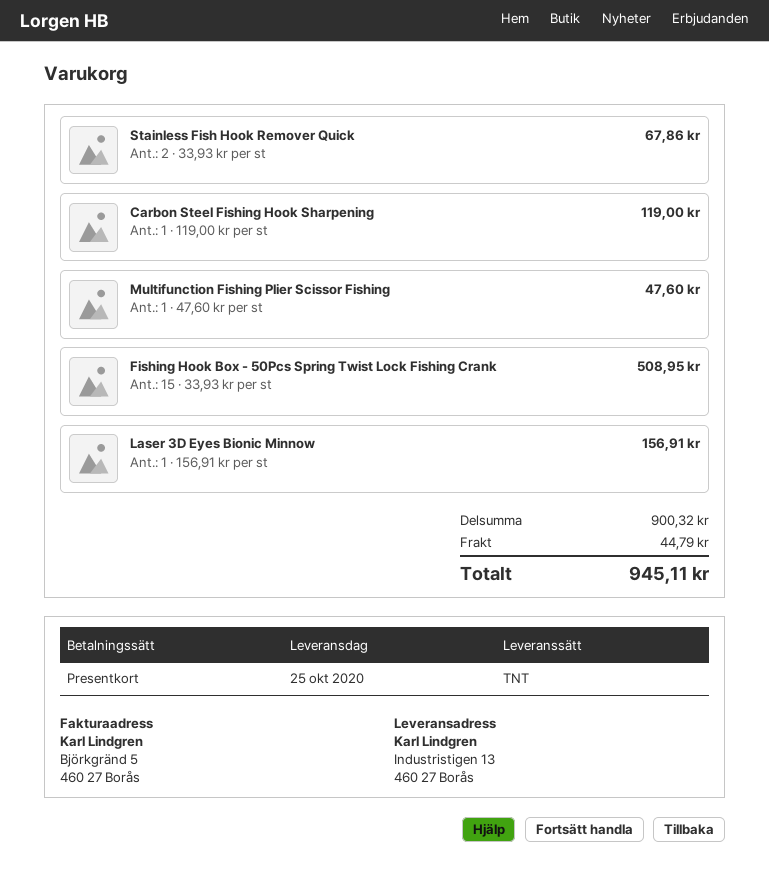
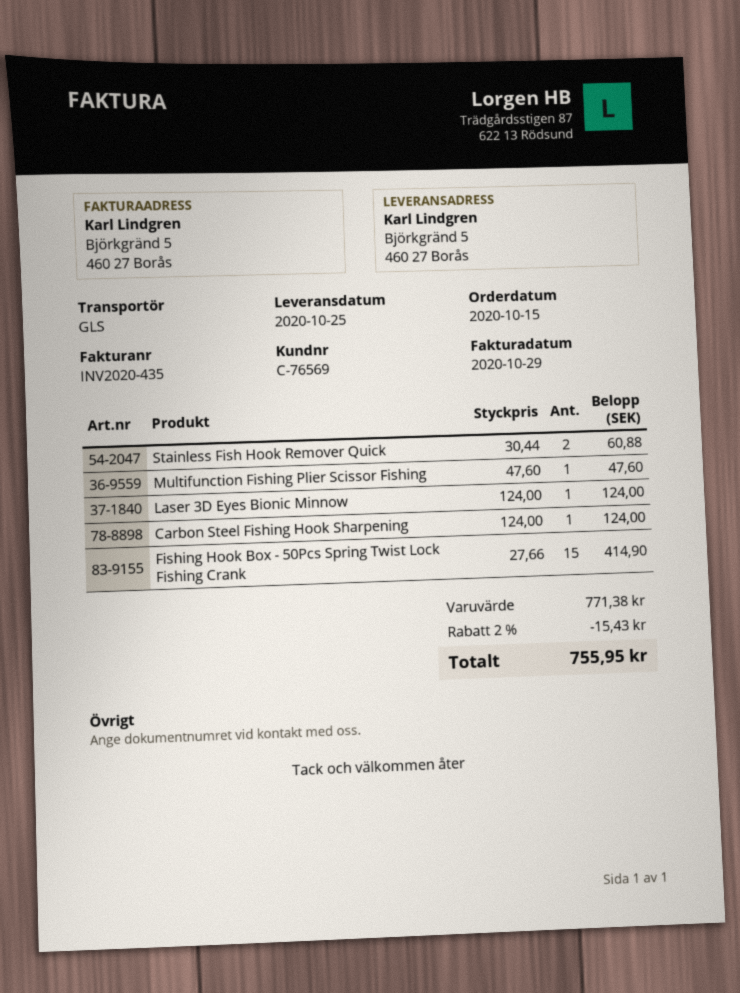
shipping method: TNT -> GLS
ship to: Industristigen 13, 460 27 Borås -> Björkgränd 5, 460 27 Borås
Stainless Fish Hook Remover Quick: 2 x 33.93 = 67.86 -> 2 x 30.44 = 60.88
Carbon Steel Fishing Hook Sharpening: 1 x 119.00 = 119.00 -> 1 x 124.00 = 124.00
Fishing Hook Box - 50Pcs Spring Twist Lock Fishing Crank: 15 x 33.93 = 508.95 -> 15 x 27.66 = 414.90
Laser 3D Eyes Bionic Minnow: 1 x 156.91 = 156.91 -> 1 x 124.00 = 124.00
subtotal: 900.32 -> 771.38
discount: none -> 2% = 15.43
shipping: 44.79 -> none
total: 945.11 -> 755.95

